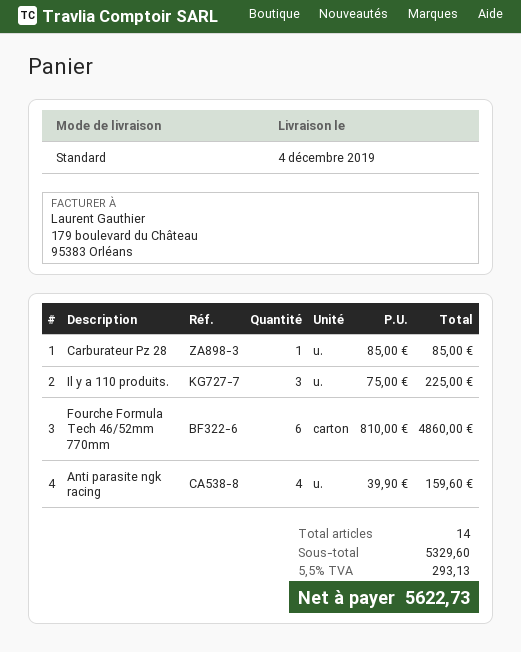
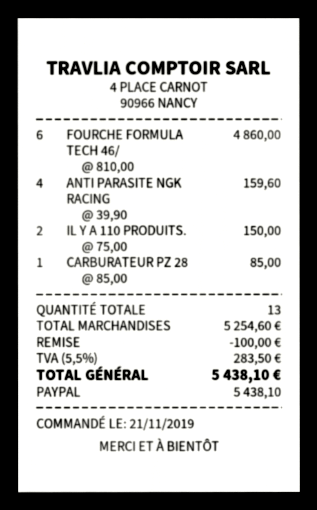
Il y a 110 produits.: 3 x 75.00 = 225.00 -> 2 x 75.00 = 150.00
total quantity: 14 -> 13
subtotal: 5329.60 -> 5254.60
discount: none -> 100.00
tax: 5.5% = 293.13 -> 5.5% = 283.50
total: 5622.73 -> 5438.10

